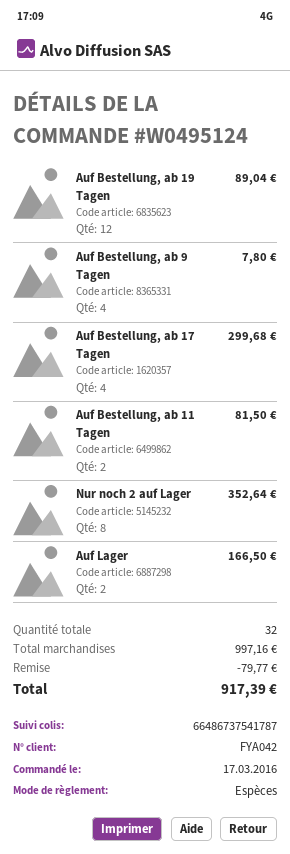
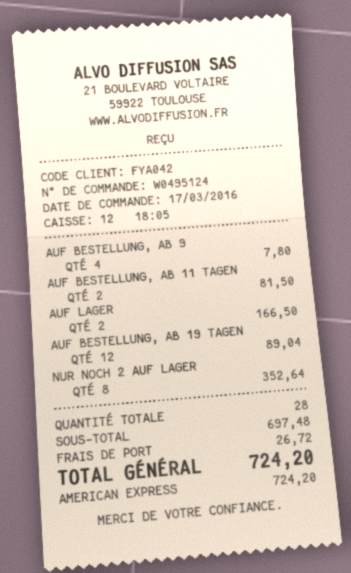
payment method: cash -> American Express
Auf Bestellung, ab 17 Tagen: 4 for 299.68 -> none
total quantity: 32 -> 28
subtotal: 997.16 -> 697.48
discount: 79.77 -> none
shipping: none -> 26.72
total: 917.39 -> 724.20

